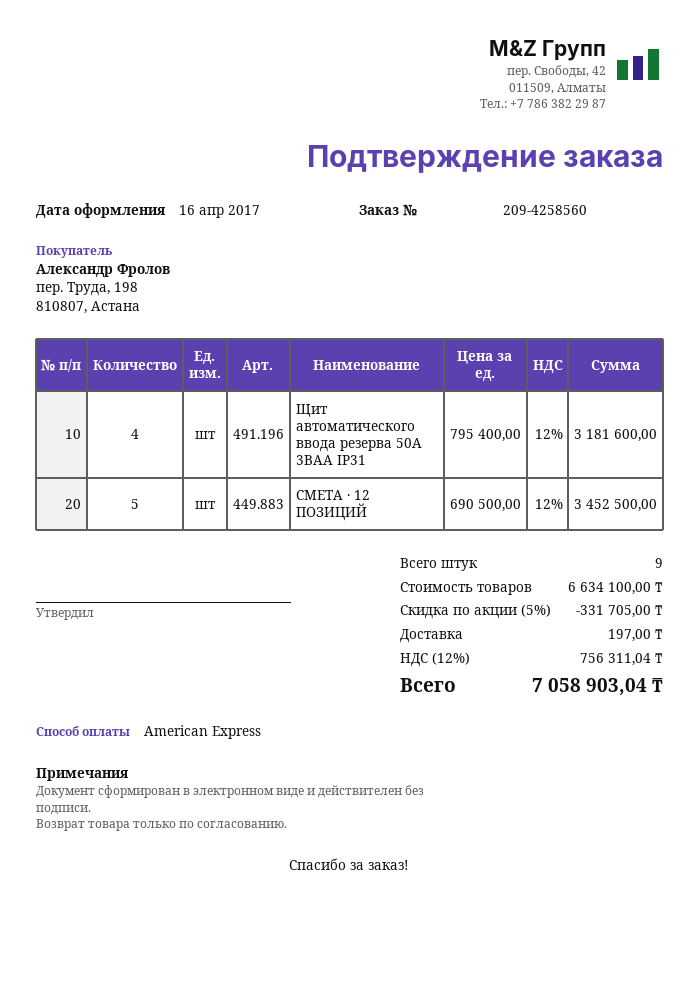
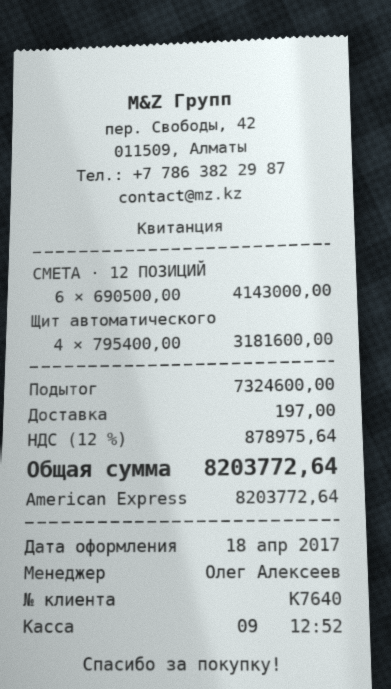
order date: 2017-04-16 -> 2017-04-18
СМЕТА · 12 ПОЗИЦИЙ: 5 x 690500.00 = 3452500.00 -> 6 x 690500.00 = 4143000.00
subtotal: 6634100.00 -> 7324600.00
discount: 5% = 331705.00 -> none
tax: 12% = 756311.04 -> 12% = 878975.64
total: 7058903.04 -> 8203772.64

